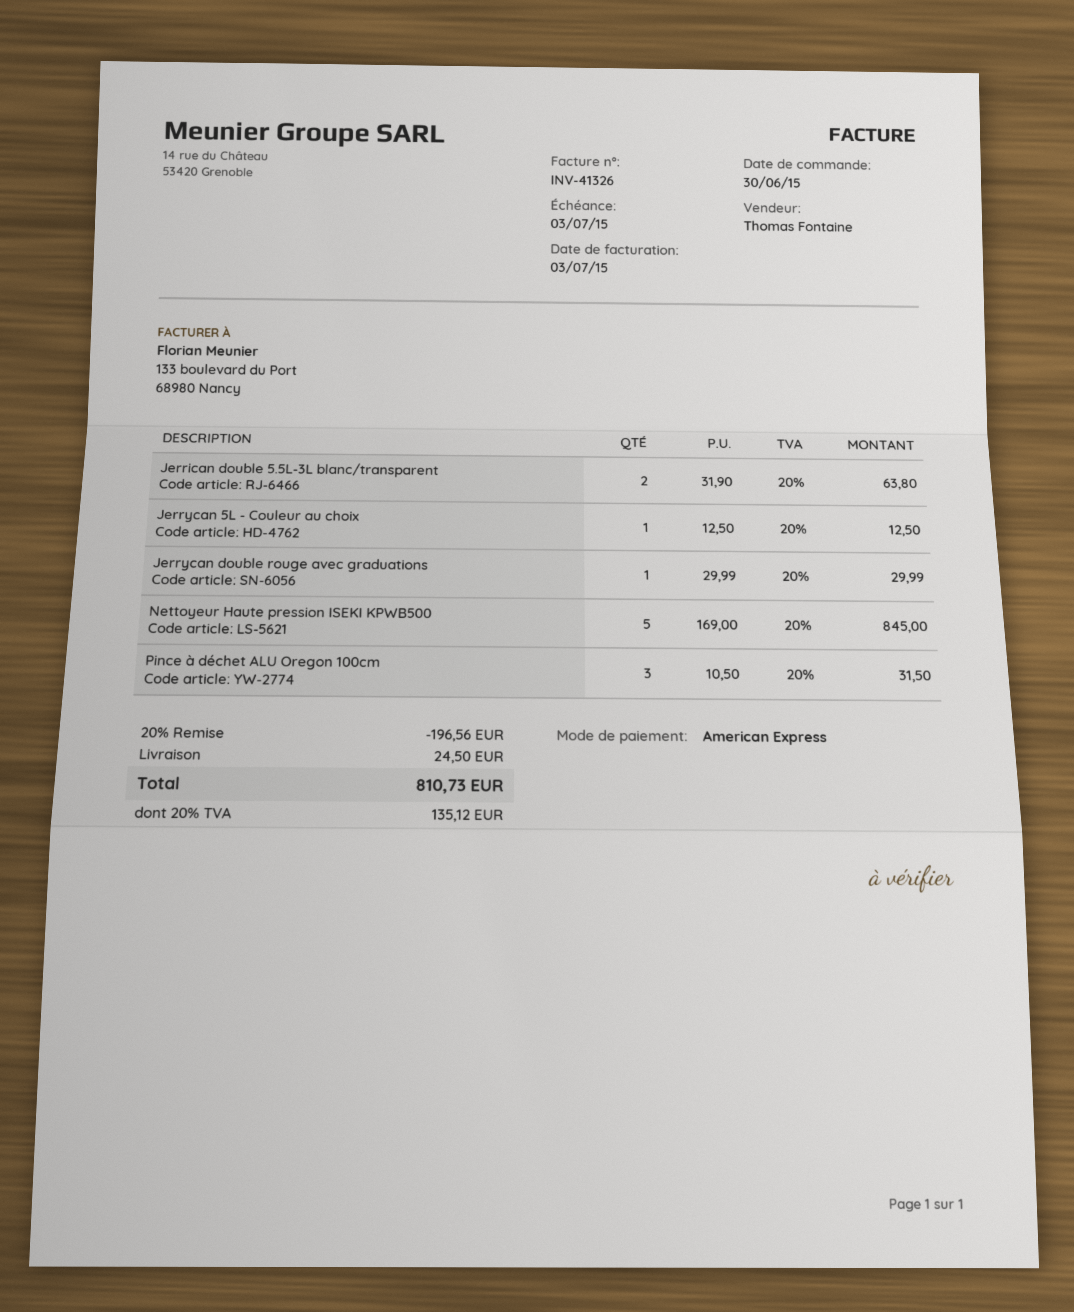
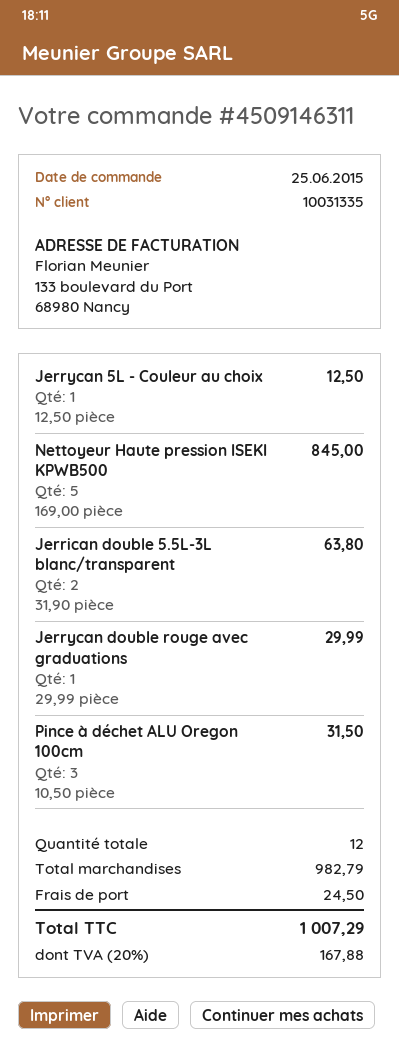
order date: 2015-06-30 -> 2015-06-25
discount: 20% = 196.56 -> none
tax: 20% = 135.12 -> 20% = 167.88
total: 810.73 -> 1007.29

